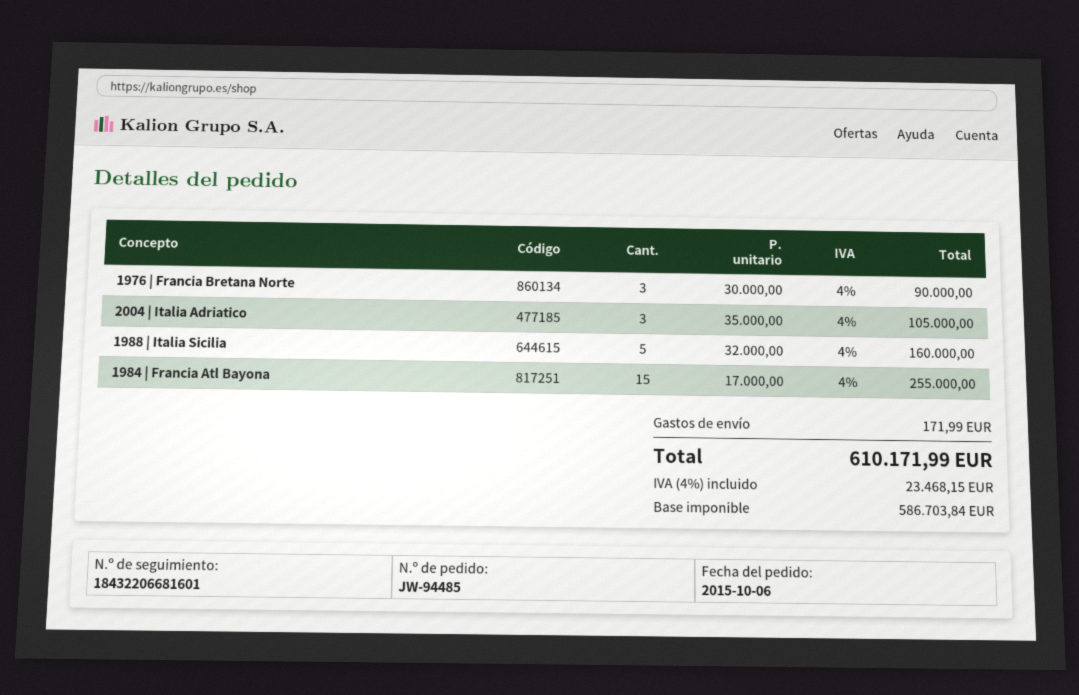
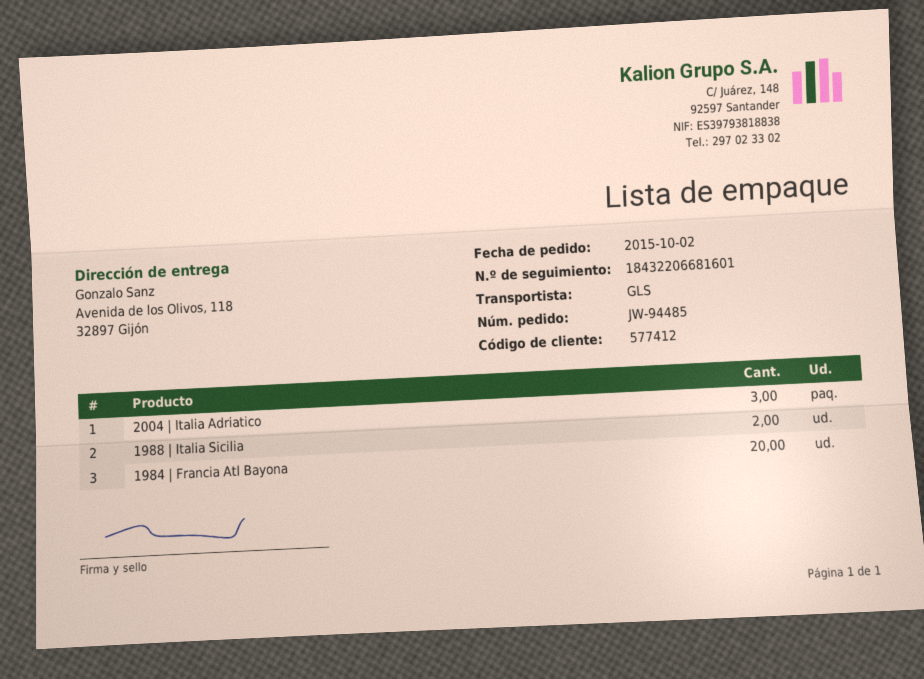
order date: 2015-10-06 -> 2015-10-02
1976 | Francia Bretana Norte: 3 -> none
1988 | Italia Sicilia: 5 -> 2
1984 | Francia Atl Bayona: 15 -> 20

